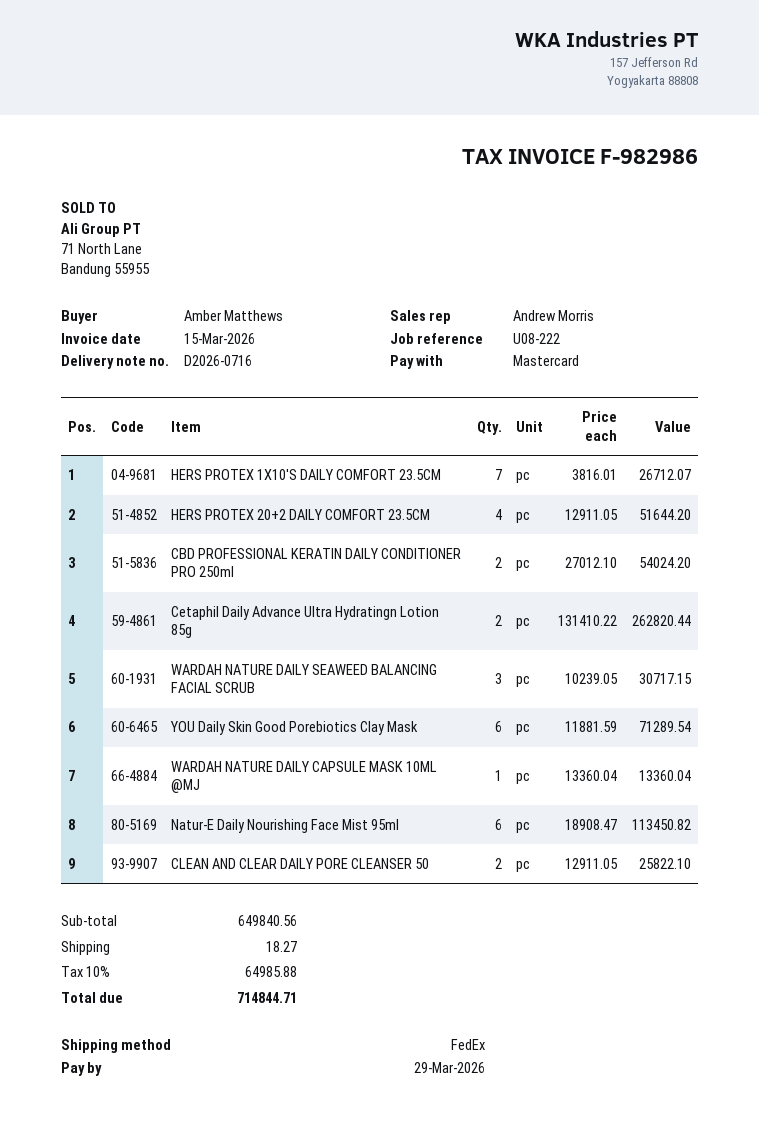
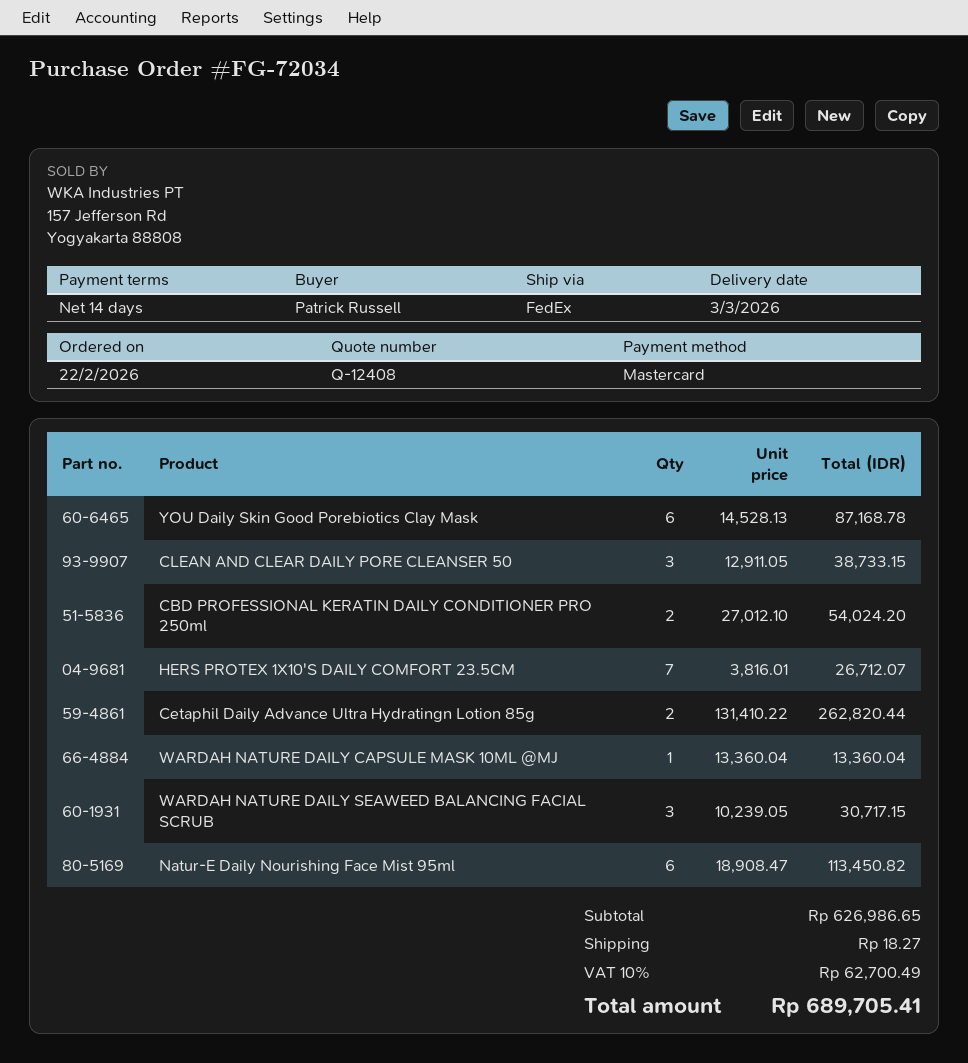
ordered by: Amber Matthews -> Patrick Russell
HERS PROTEX 20+2 DAILY COMFORT 23.5CM: 4 x 12911.05 = 51644.20 -> none
YOU Daily Skin Good Porebiotics Clay Mask: 6 x 11881.59 = 71289.54 -> 6 x 14528.13 = 87168.78
CLEAN AND CLEAR DAILY PORE CLEANSER 50: 2 x 12911.05 = 25822.10 -> 3 x 12911.05 = 38733.15
subtotal: 649840.56 -> 626986.65
tax: 10% = 64985.88 -> 10% = 62700.49
total: 714844.71 -> 689705.41

